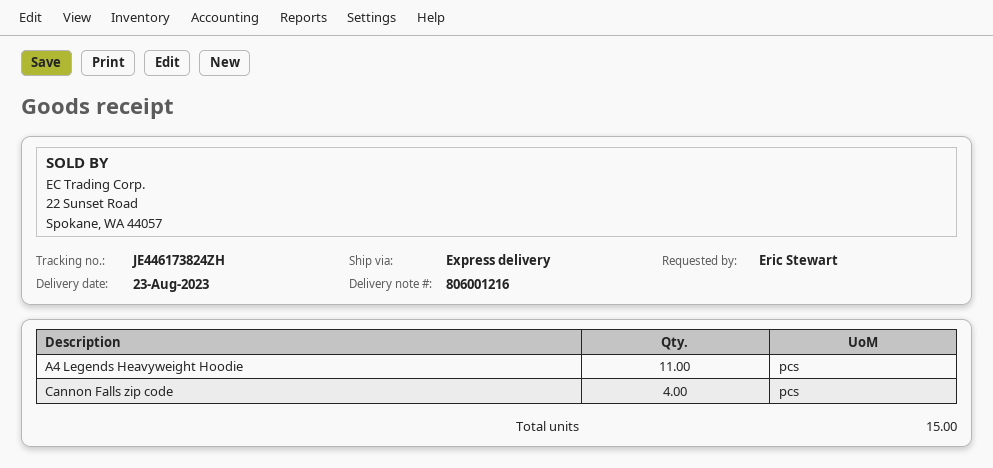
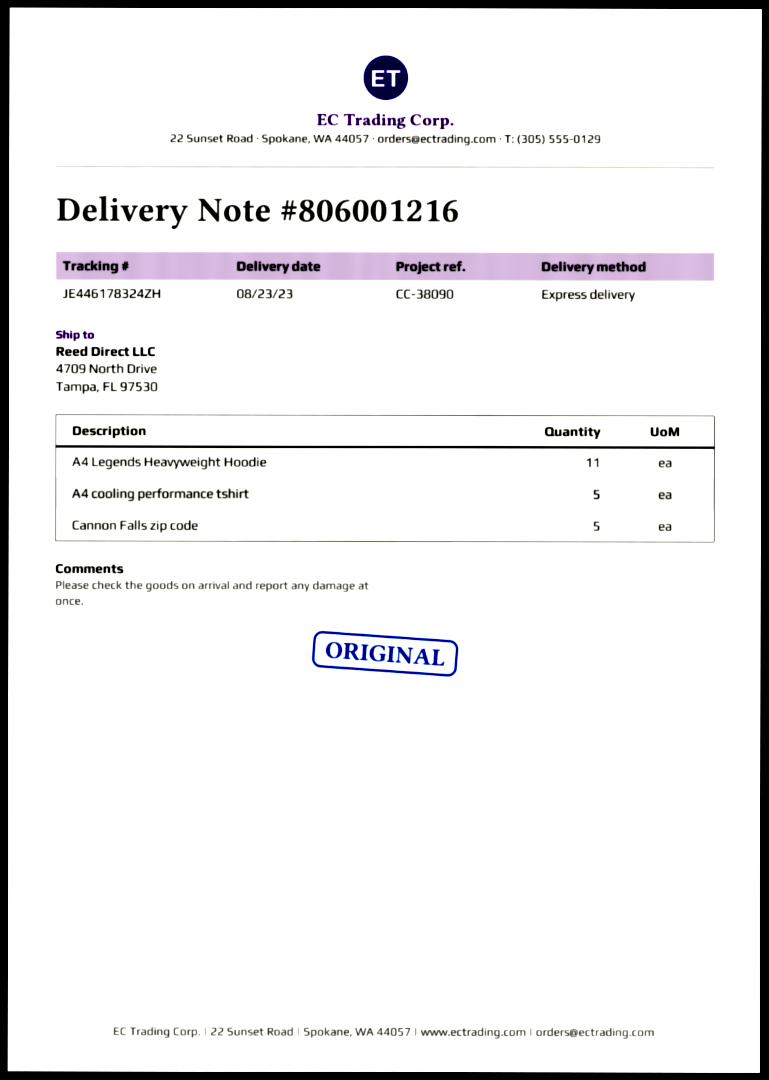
tracking number: JE446173824ZH -> JE446178324ZH
Cannon Falls zip code: 4 -> 5
A4 cooling performance tshirt: none -> 5

